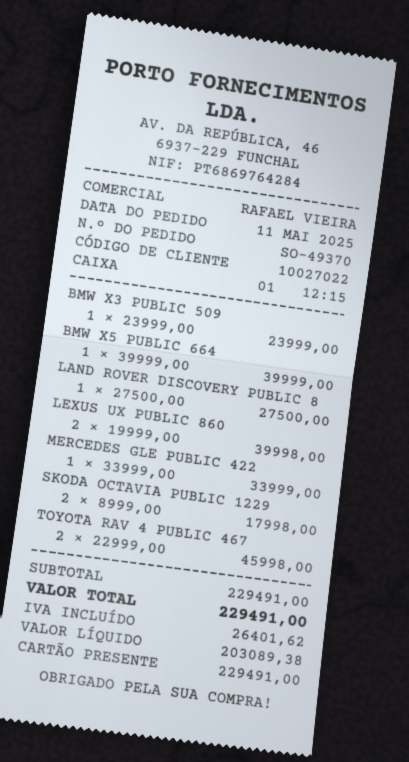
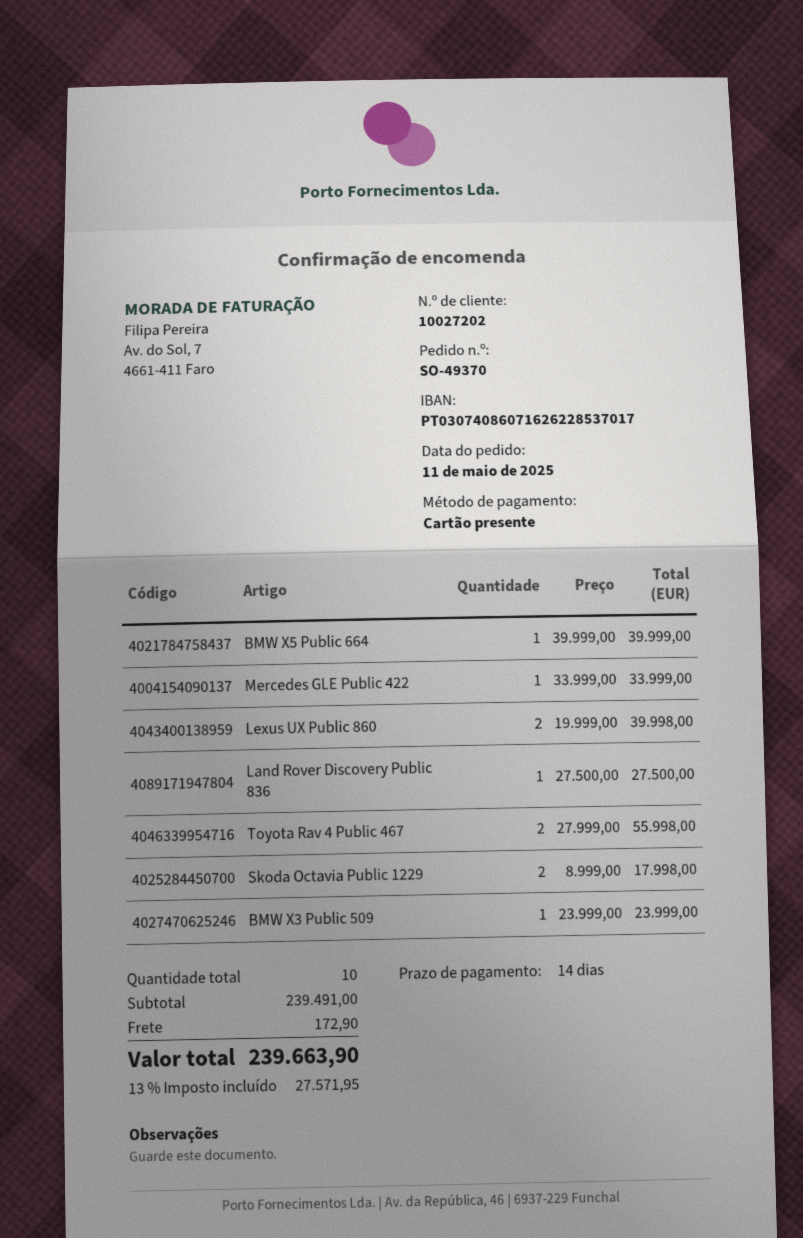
customer number: 10027022 -> 10027202
TOYOTA RAV 4 PUBLIC 467: 2 x 22999.00 = 45998.00 -> 2 x 27999.00 = 55998.00
subtotal: 229491.00 -> 239491.00
shipping: none -> 172.90
tax: 26401.62 -> 27571.95
total: 229491.00 -> 239663.90

